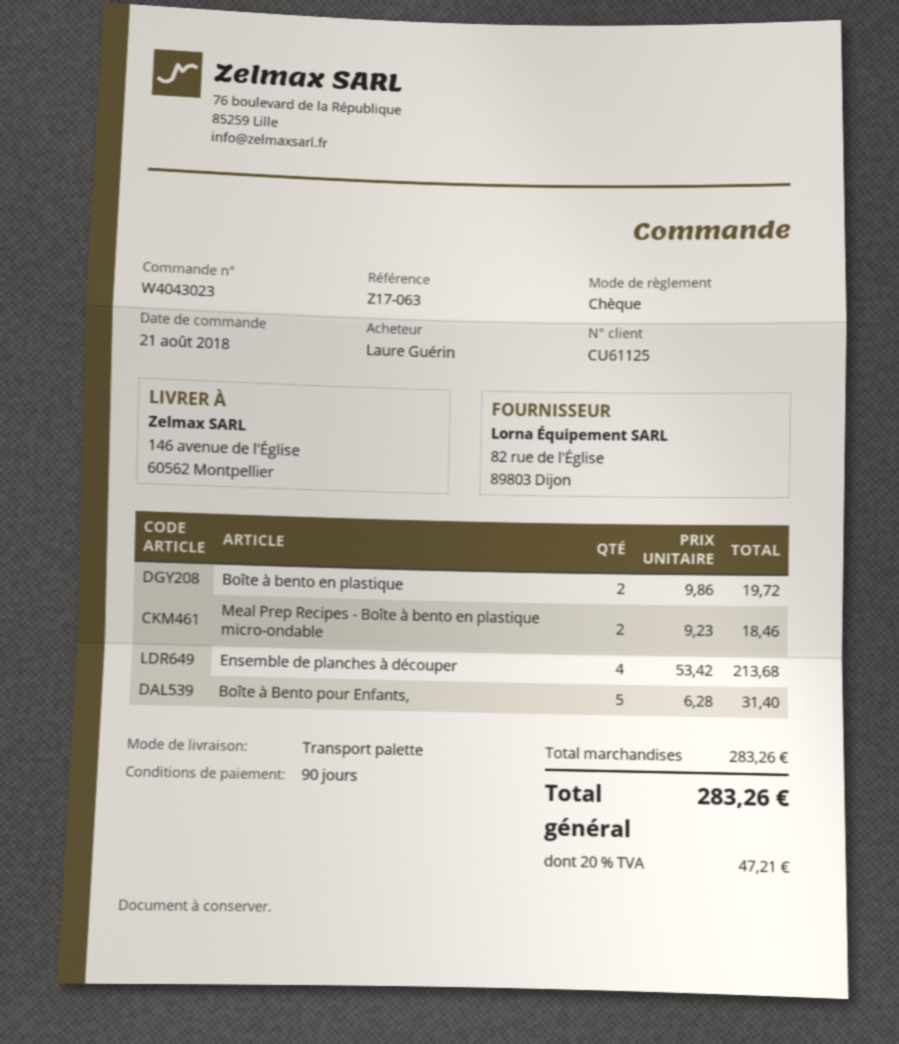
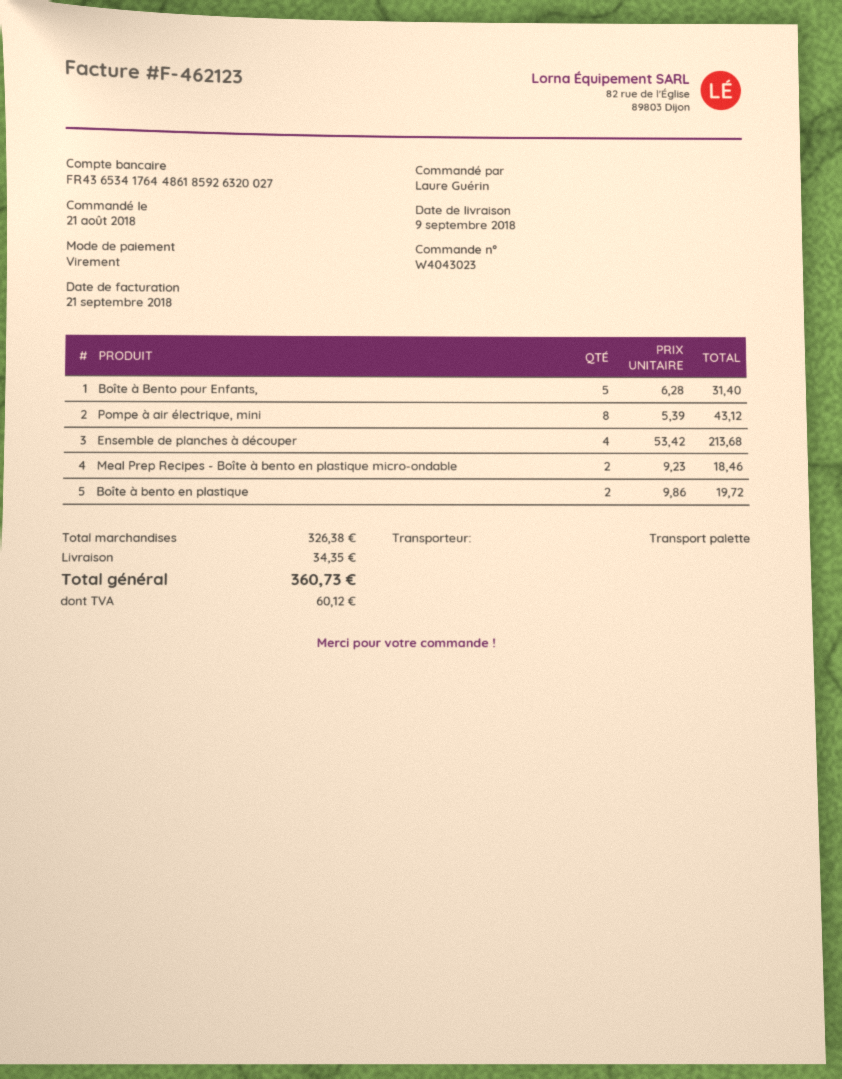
payment method: cheque -> bank transfer
Pompe à air électrique, mini: none -> 8 x 5.39 = 43.12
subtotal: 283.26 -> 326.38
shipping: none -> 34.35
tax: 47.21 -> 60.12
total: 283.26 -> 360.73

